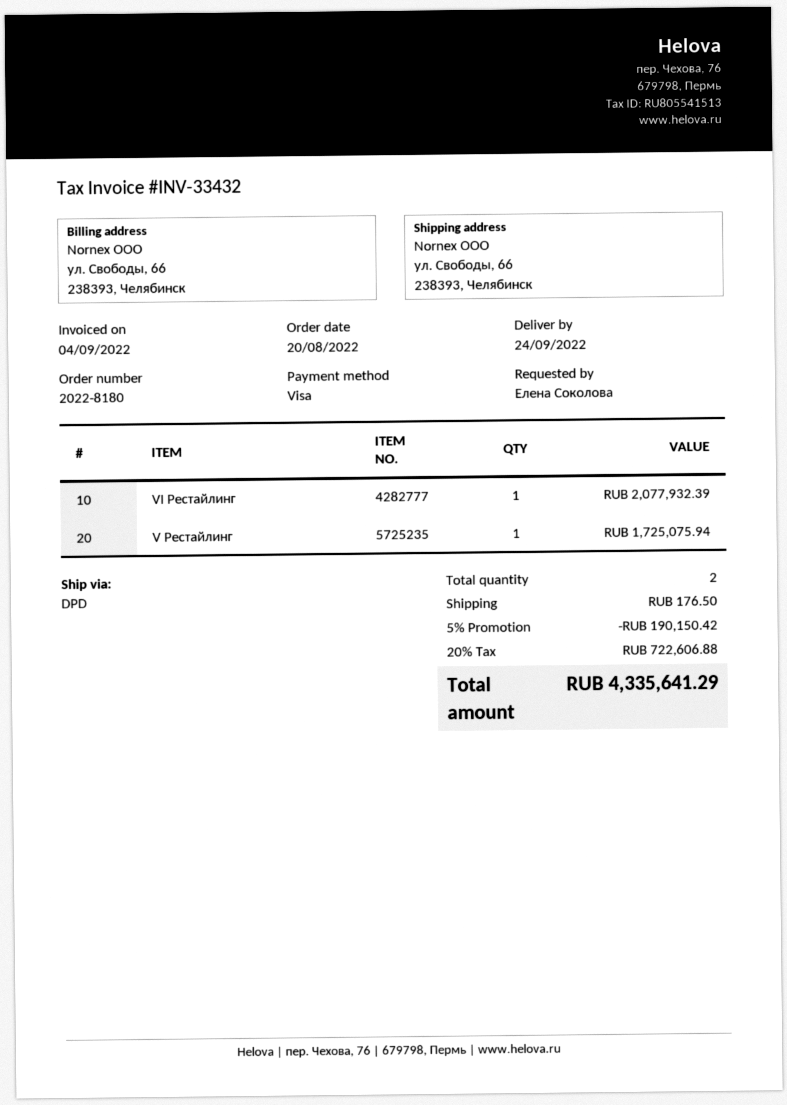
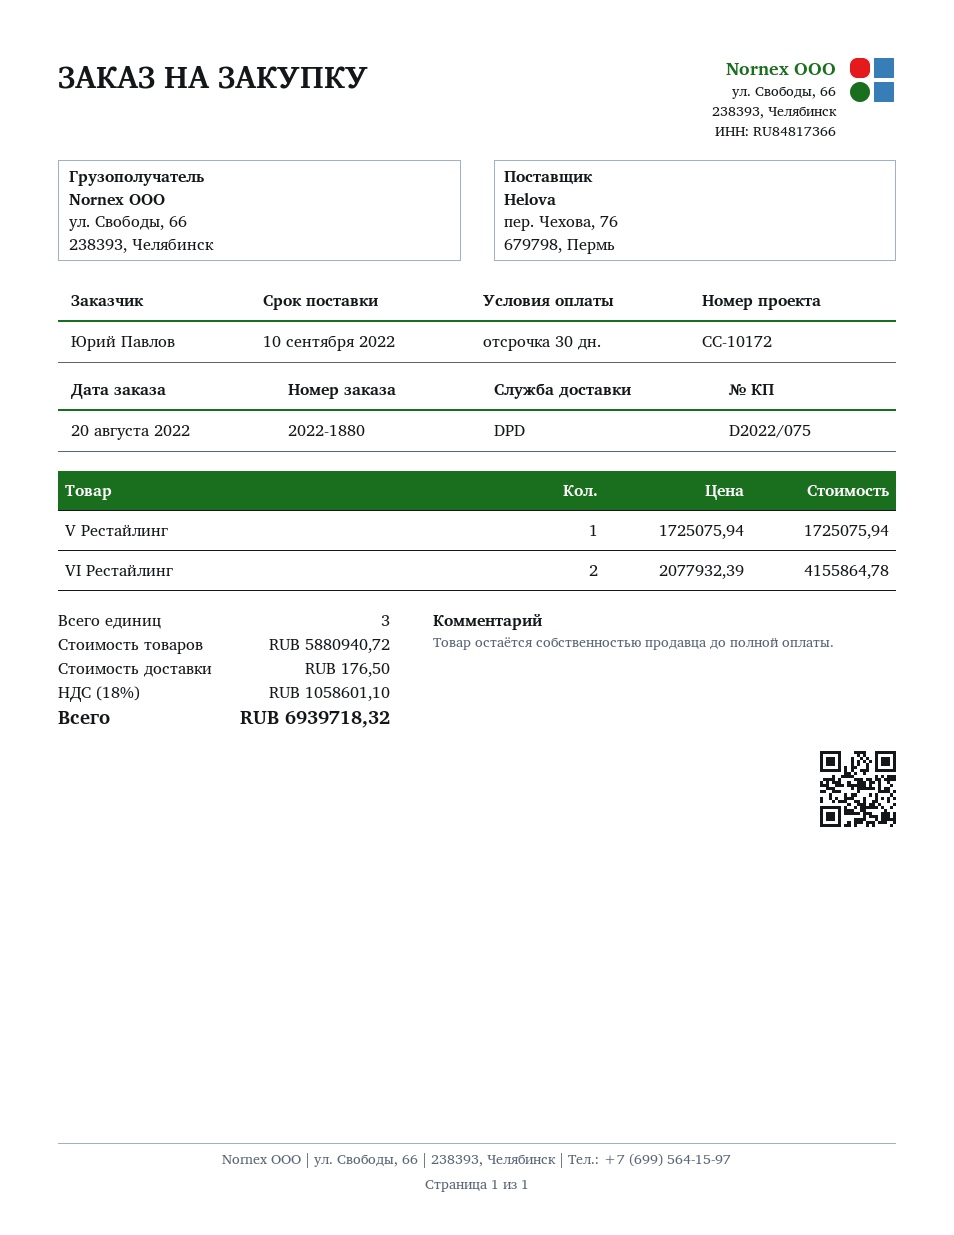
order number: 2022-8180 -> 2022-1880
delivery date: 2022-09-24 -> 2022-09-10
ordered by: Елена Соколова -> Юрий Павлов
VI Рестайлинг: 1 for 2077932.39 -> 2 for 4155864.78
total quantity: 2 -> 3
discount: 5% = 190150.42 -> none
tax: 20% = 722606.88 -> 18% = 1058601.10
total: 4335641.29 -> 6939718.32

